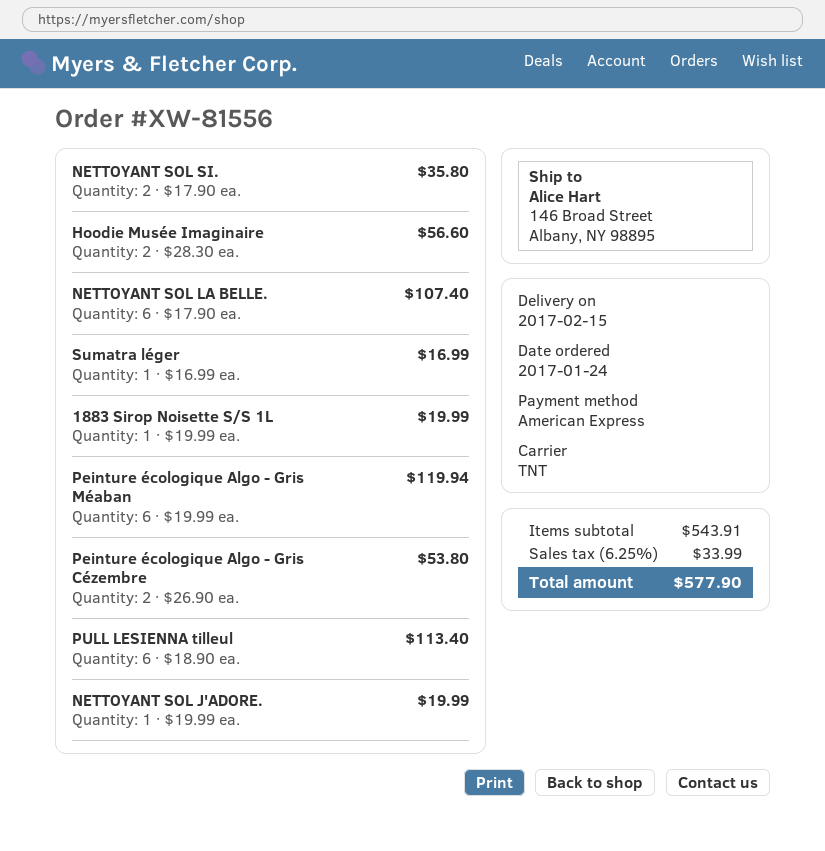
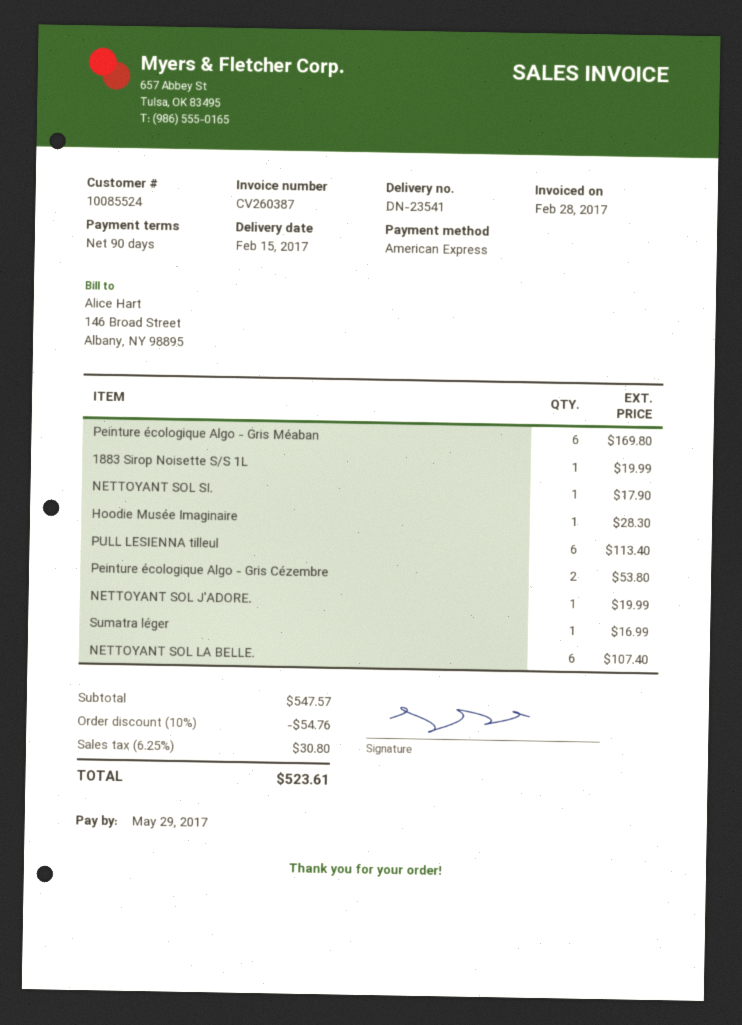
NETTOYANT SOL SI.: 2 for 35.80 -> 1 for 17.90
Hoodie Musée Imaginaire: 2 for 56.60 -> 1 for 28.30
Peinture écologique Algo - Gris Méaban: 6 for 119.94 -> 6 for 169.80
subtotal: 543.91 -> 547.57
discount: none -> 10% = 54.76
tax: 6.25% = 33.99 -> 6.25% = 30.80
total: 577.90 -> 523.61

